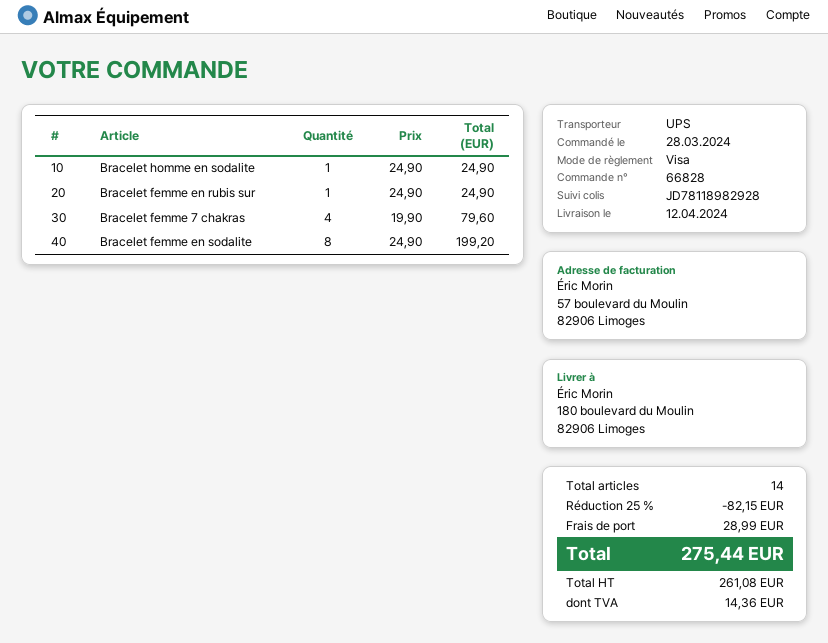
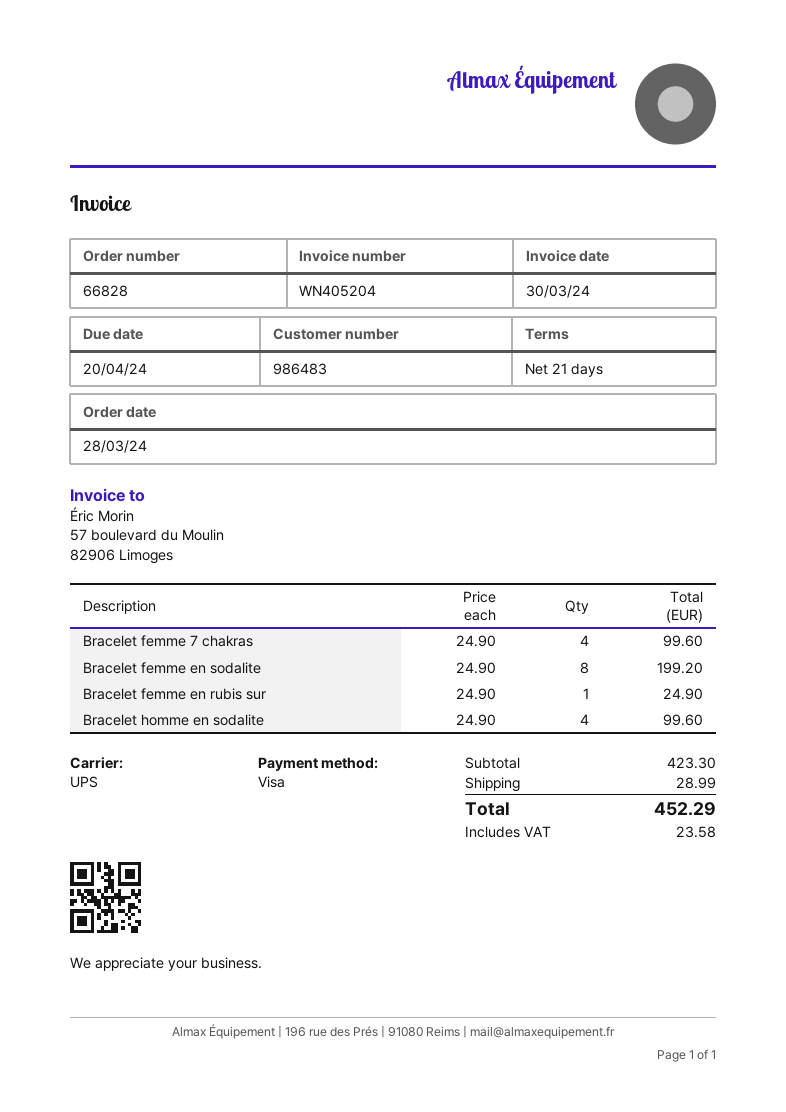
Bracelet homme en sodalite: 1 x 24.90 = 24.90 -> 4 x 24.90 = 99.60
Bracelet femme 7 chakras: 4 x 19.90 = 79.60 -> 4 x 24.90 = 99.60
discount: 25% = 82.15 -> none
tax: 14.36 -> 23.58
total: 275.44 -> 452.29

